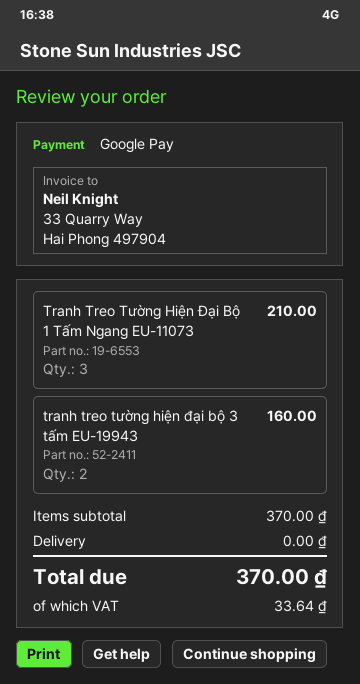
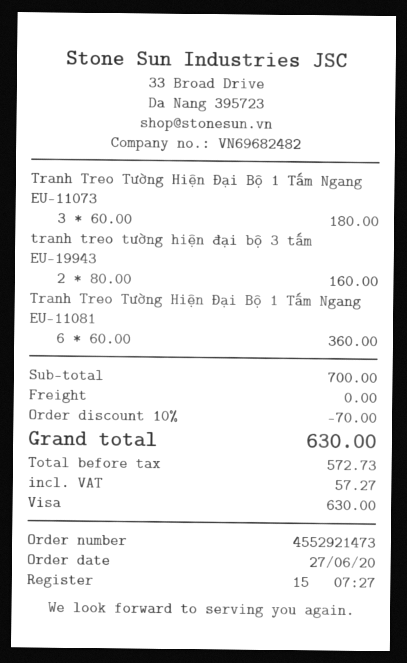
payment method: Google Pay -> Visa
Tranh Treo Tường Hiện Đại Bộ 1 Tấm Ngang EU-11073: 3 for 210.00 -> 3 for 180.00
Tranh Treo Tường Hiện Đại Bộ 1 Tấm Ngang EU-11081: none -> 6 for 360.00
subtotal: 370.00 -> 700.00
discount: none -> 10% = 70.00
tax: 33.64 -> 57.27
total: 370.00 -> 630.00

